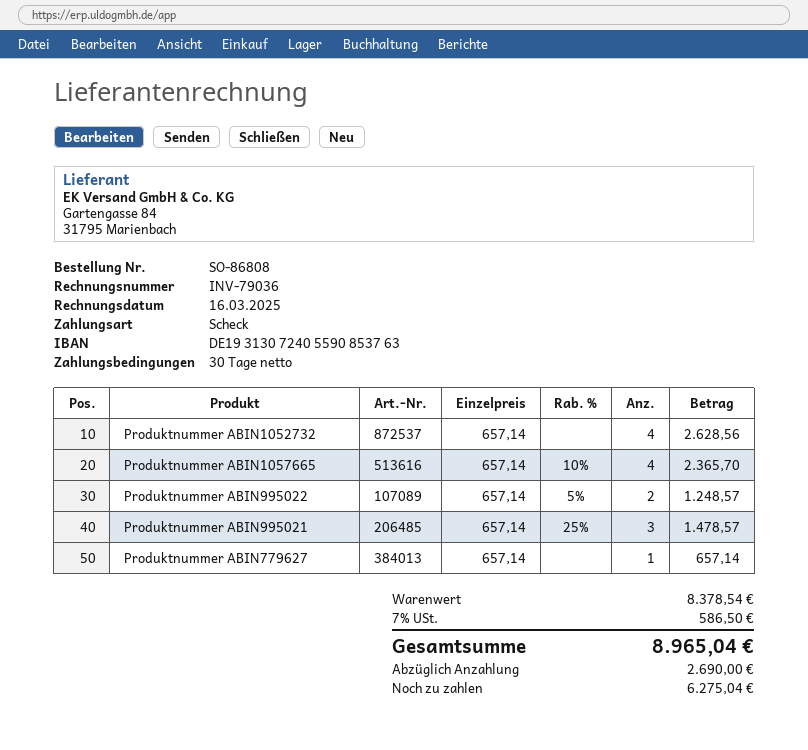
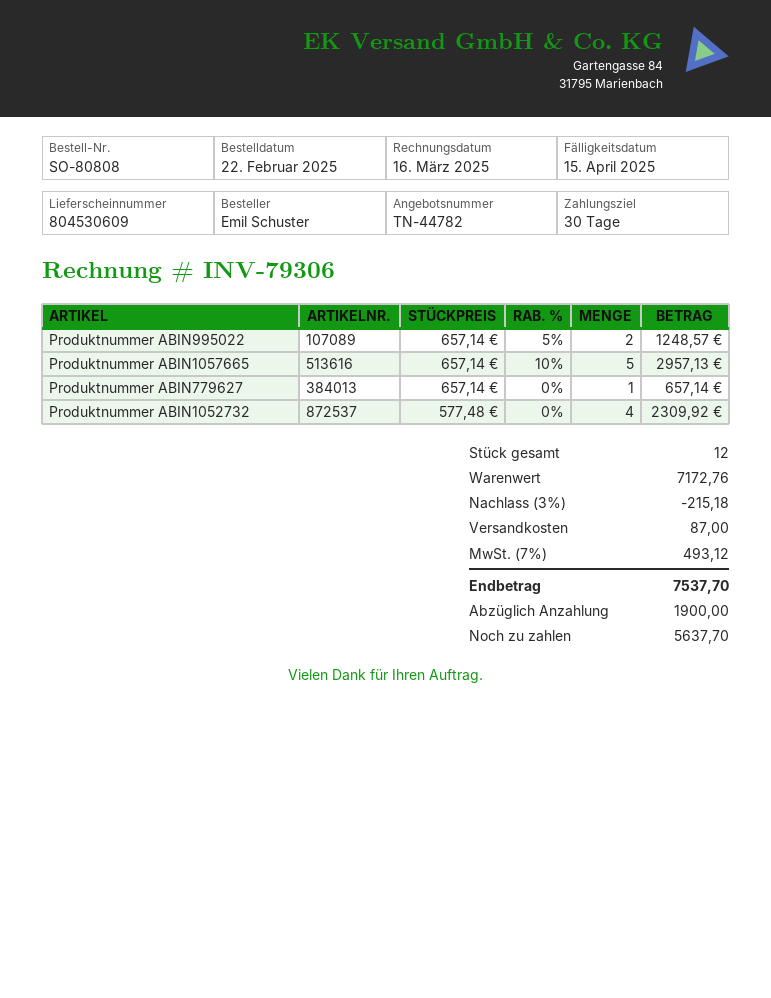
order number: SO-86808 -> SO-80808
invoice number: INV-79036 -> INV-79306
Produktnummer ABIN1052732: 4 x 657.14 = 2628.56 -> 4 x 577.48 = 2309.92
Produktnummer ABIN1057665: 4 x 657.14 - 10% = 2365.70 -> 5 x 657.14 - 10% = 2957.13
Produktnummer ABIN995021: 3 x 657.14 - 25% = 1478.57 -> none
subtotal: 8378.54 -> 7172.76
discount: none -> 3% = 215.18
shipping: none -> 87.00
tax: 7% = 586.50 -> 7% = 493.12
total: 8965.04 -> 7537.70
deposit: 2690.00 -> 1900.00
balance: 6275.04 -> 5637.70

